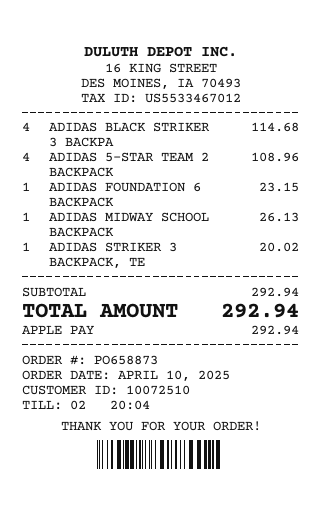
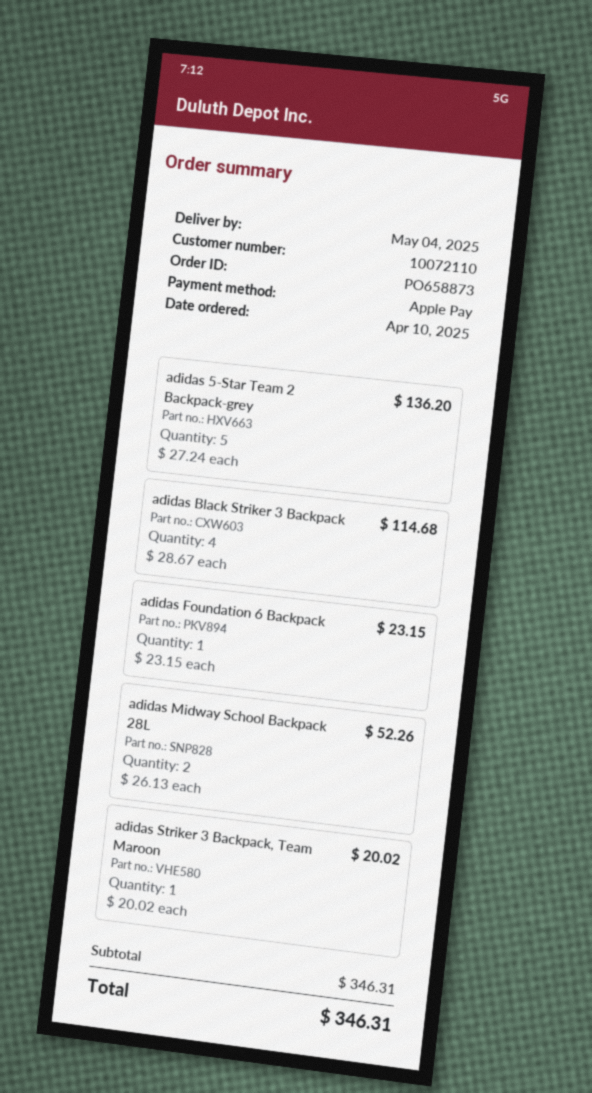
customer number: 10072510 -> 10072110
ADIDAS 5-STAR TEAM 2 BACKPACK: 4 for 108.96 -> 5 for 136.20
ADIDAS MIDWAY SCHOOL BACKPACK: 1 for 26.13 -> 2 for 52.26
subtotal: 292.94 -> 346.31
total: 292.94 -> 346.31

